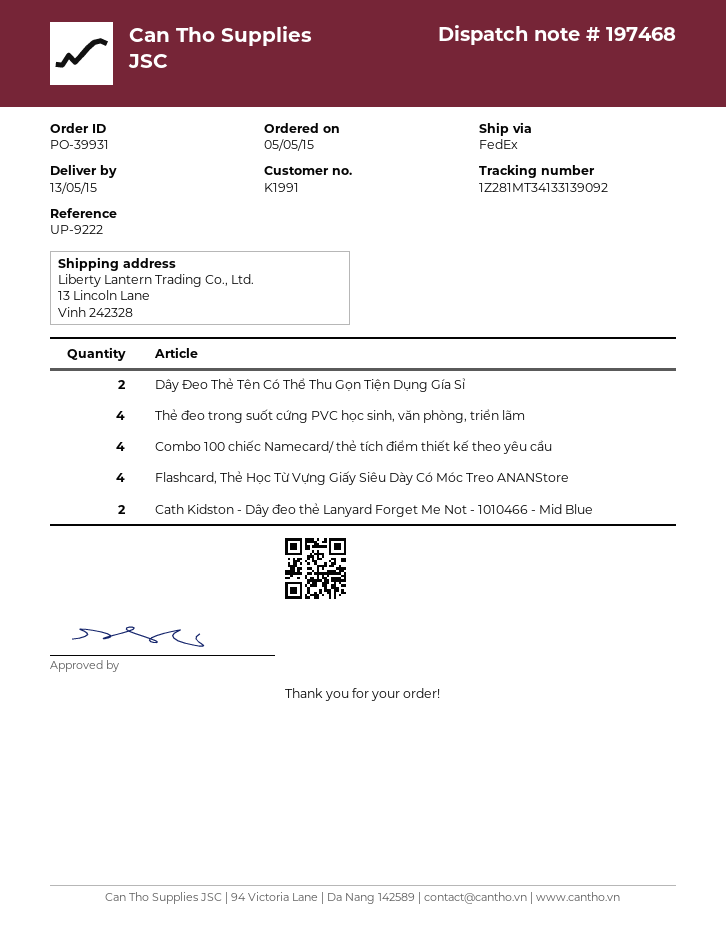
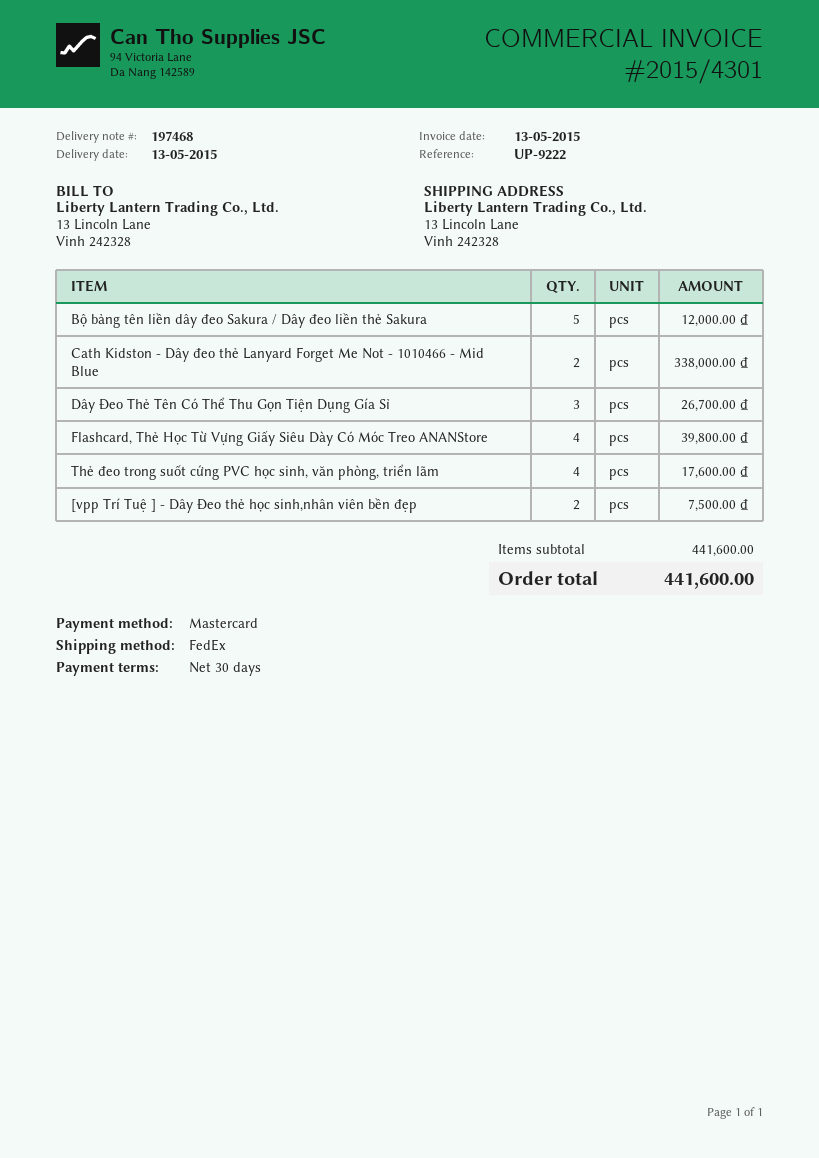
Dây Đeo Thẻ Tên Có Thể Thu Gọn Tiện Dụng Gía Sỉ: 2 -> 3
Combo 100 chiếc Namecard/ thẻ tích điểm thiết kế theo yêu cầu: 4 -> none
Bộ bảng tên liền dây đeo Sakura / Dây đeo liền thẻ Sakura: none -> 5
[vpp Trí Tuệ ] - Dây Đeo thẻ học sinh,nhân viên bền đẹp: none -> 2

